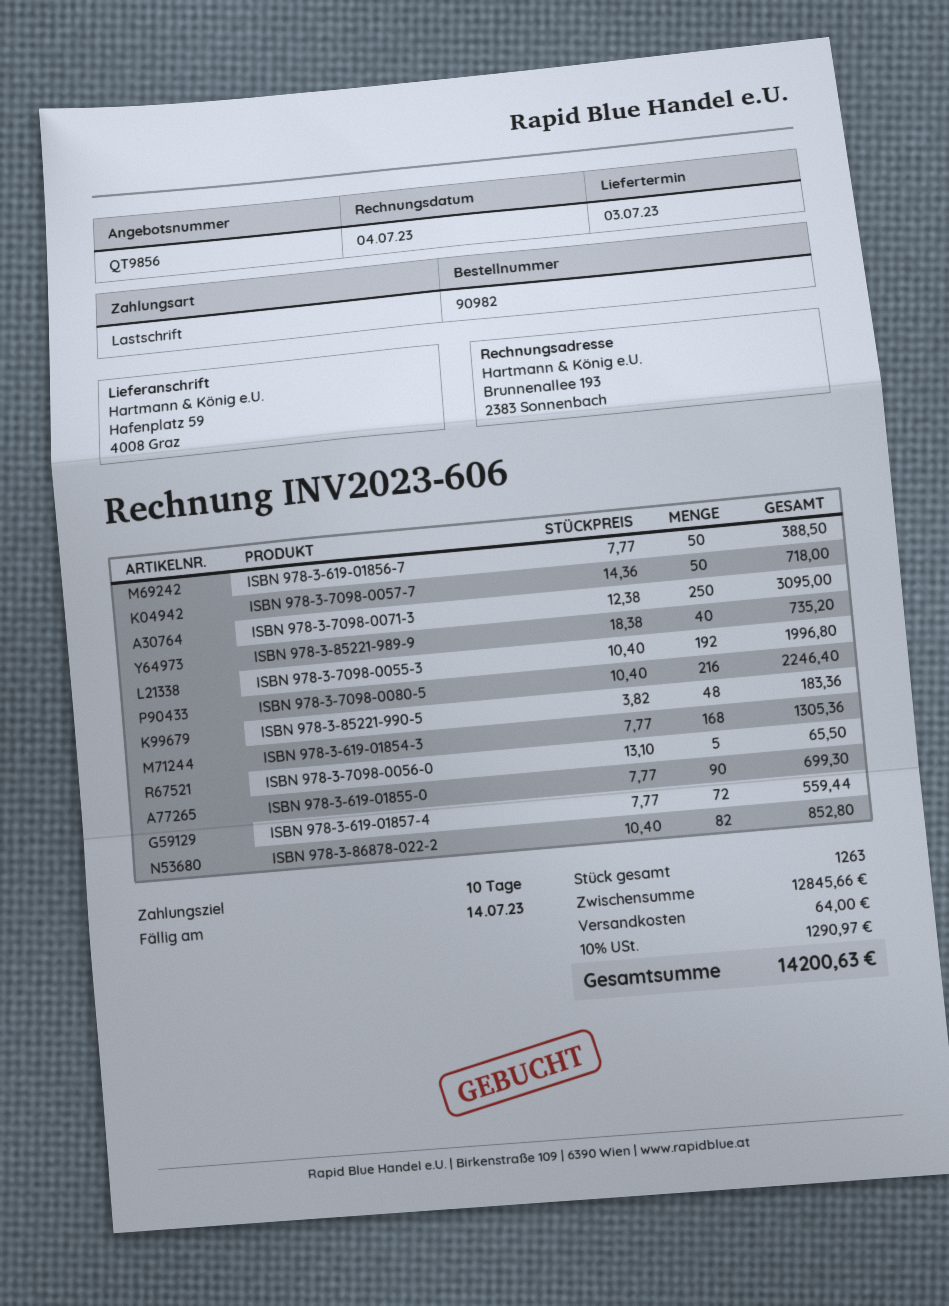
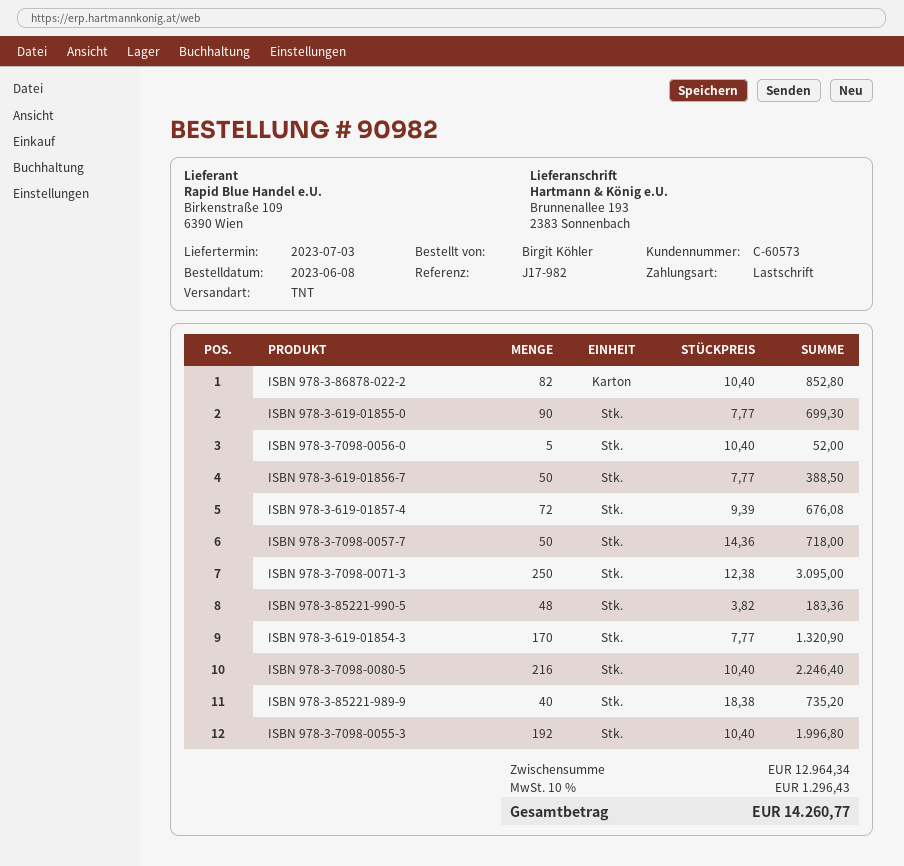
ship to: Hafenplatz 59, 4008 Graz -> Brunnenallee 193, 2383 Sonnenbach
ISBN 978-3-619-01854-3: 168 x 7.77 = 1305.36 -> 170 x 7.77 = 1320.90
ISBN 978-3-7098-0056-0: 5 x 13.10 = 65.50 -> 5 x 10.40 = 52.00
ISBN 978-3-619-01857-4: 72 x 7.77 = 559.44 -> 72 x 9.39 = 676.08
subtotal: 12845.66 -> 12964.34
shipping: 64.00 -> none
tax: 10% = 1290.97 -> 10% = 1296.43
total: 14200.63 -> 14260.77

